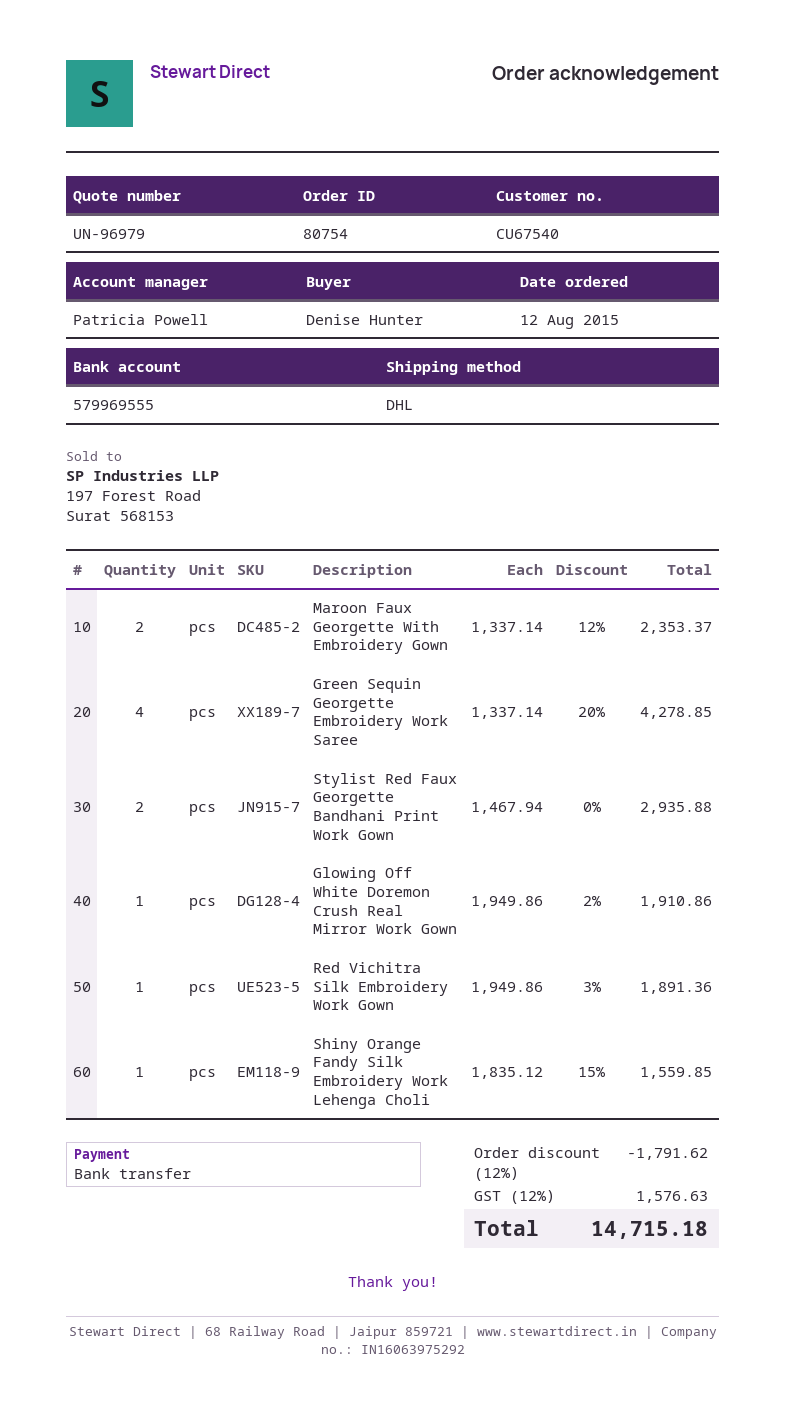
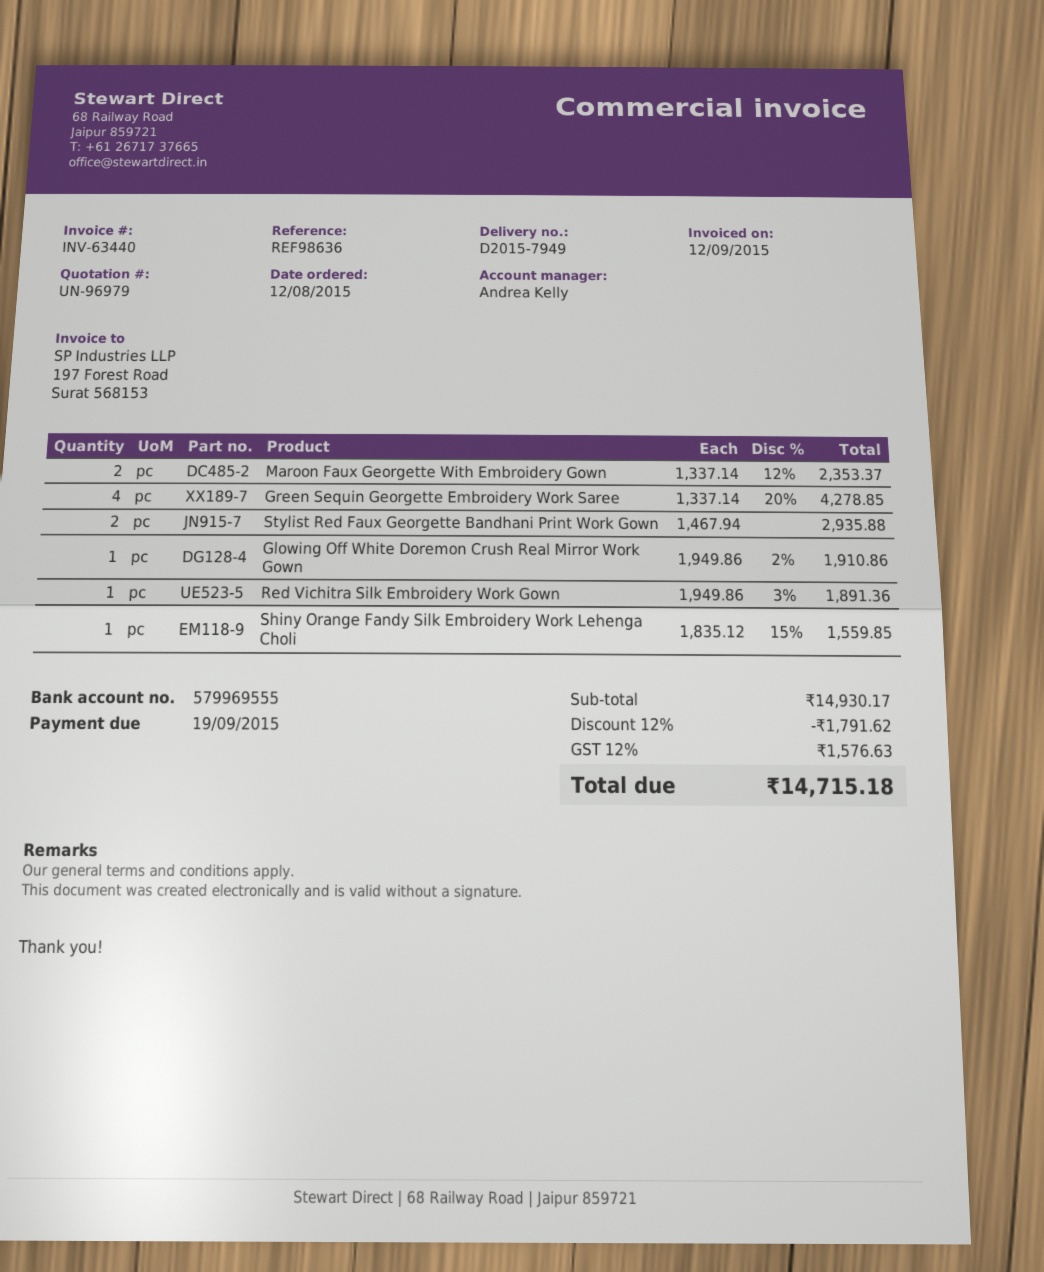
sales rep: Patricia Powell -> Andrea Kelly

